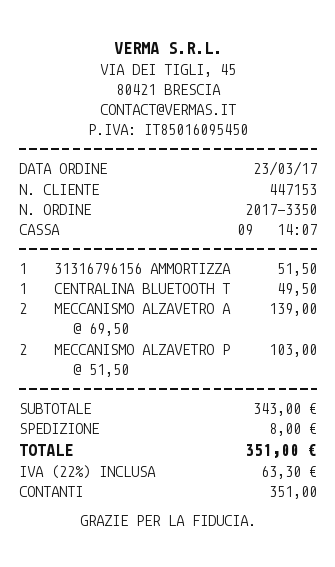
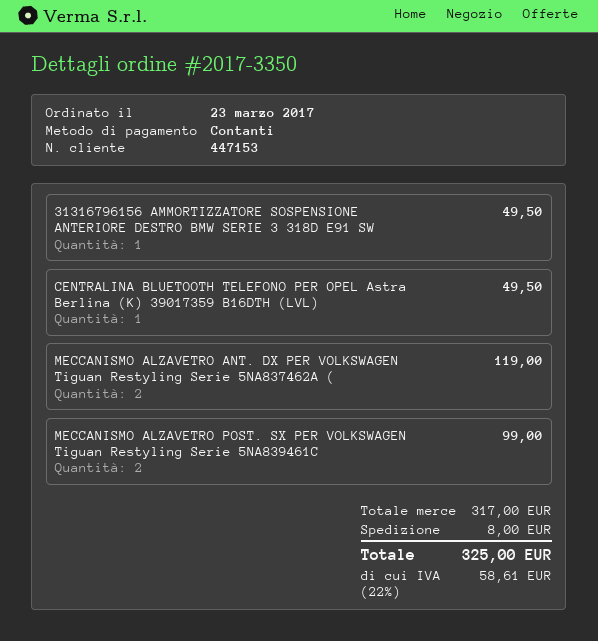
31316796156 AMMORTIZZA: 1 for 51.50 -> 1 for 49.50
MECCANISMO ALZAVETRO A: 2 for 139.00 -> 2 for 119.00
MECCANISMO ALZAVETRO P: 2 for 103.00 -> 2 for 99.00
subtotal: 343.00 -> 317.00
tax: 22% = 63.30 -> 22% = 58.61
total: 351.00 -> 325.00

